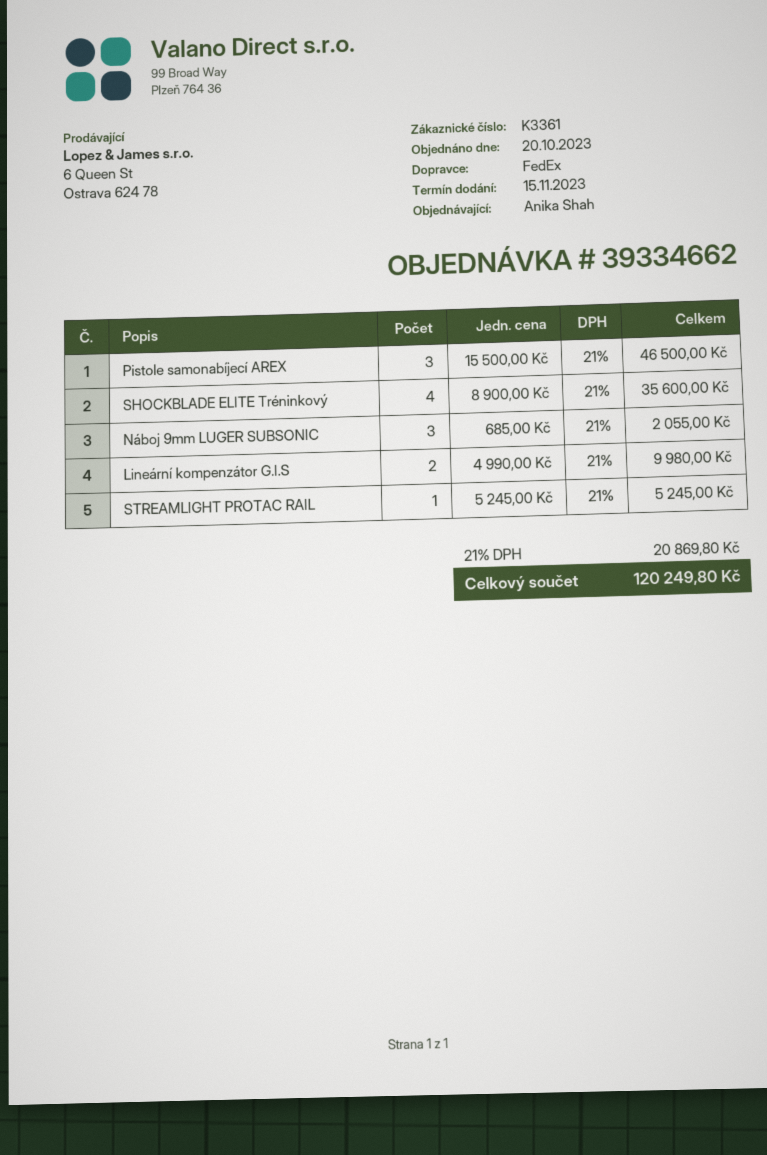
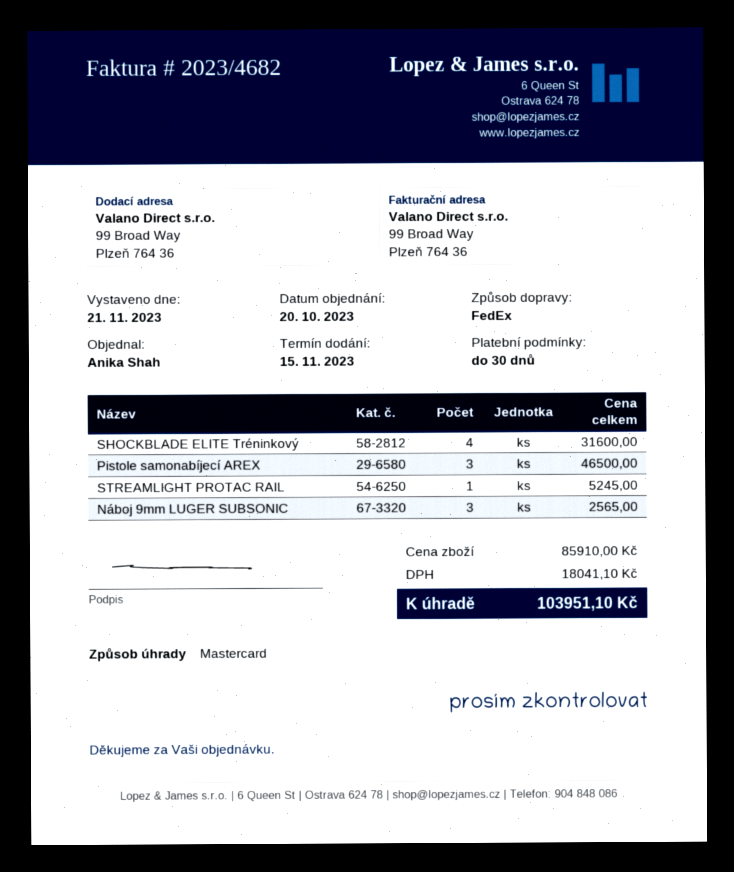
SHOCKBLADE ELITE Tréninkový: 4 for 35600.00 -> 4 for 31600.00
Náboj 9mm LUGER SUBSONIC: 3 for 2055.00 -> 3 for 2565.00
Lineární kompenzátor G.I.S: 2 for 9980.00 -> none
tax: 20869.80 -> 18041.10
total: 120249.80 -> 103951.10

